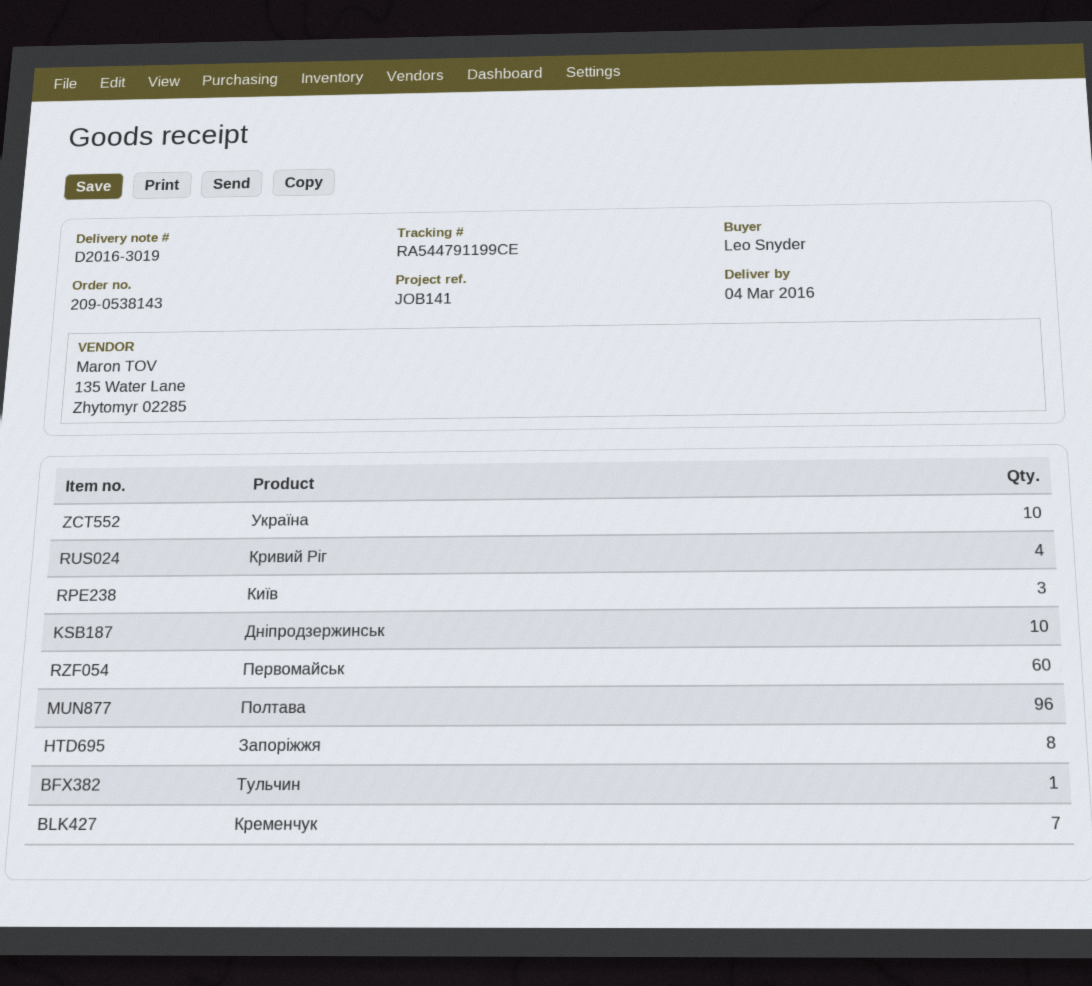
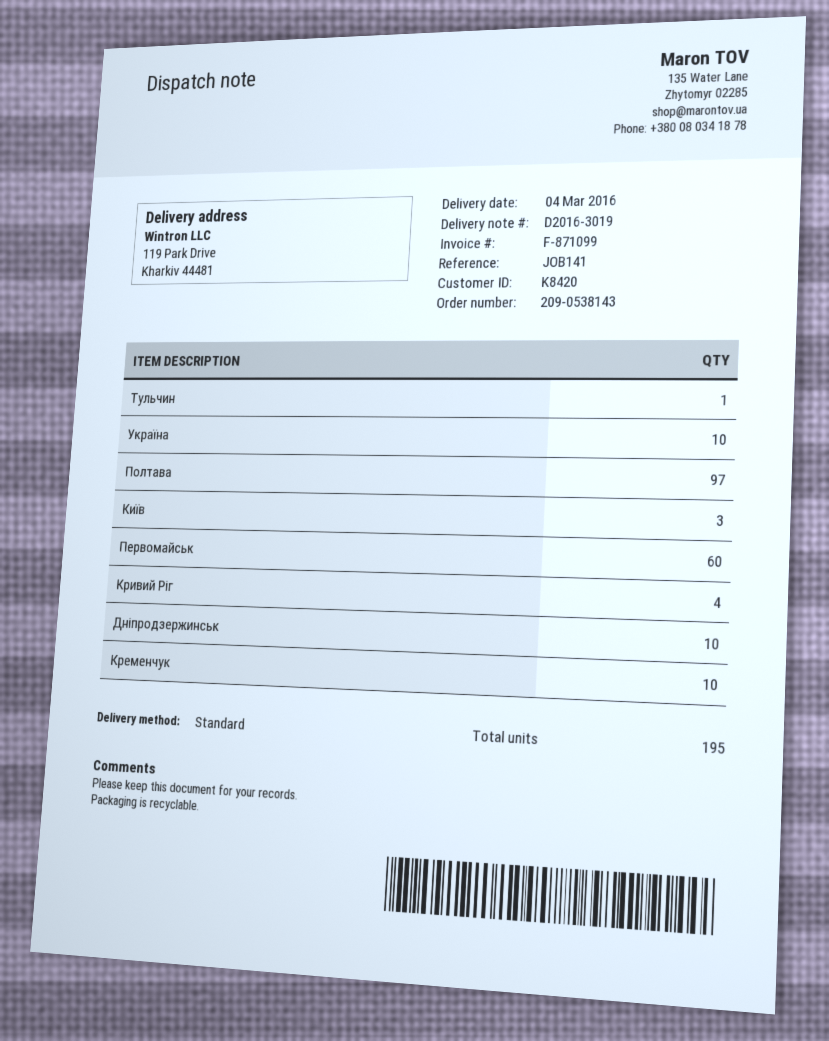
Полтава: 96 -> 97
Запоріжжя: 8 -> none
Кременчук: 7 -> 10

